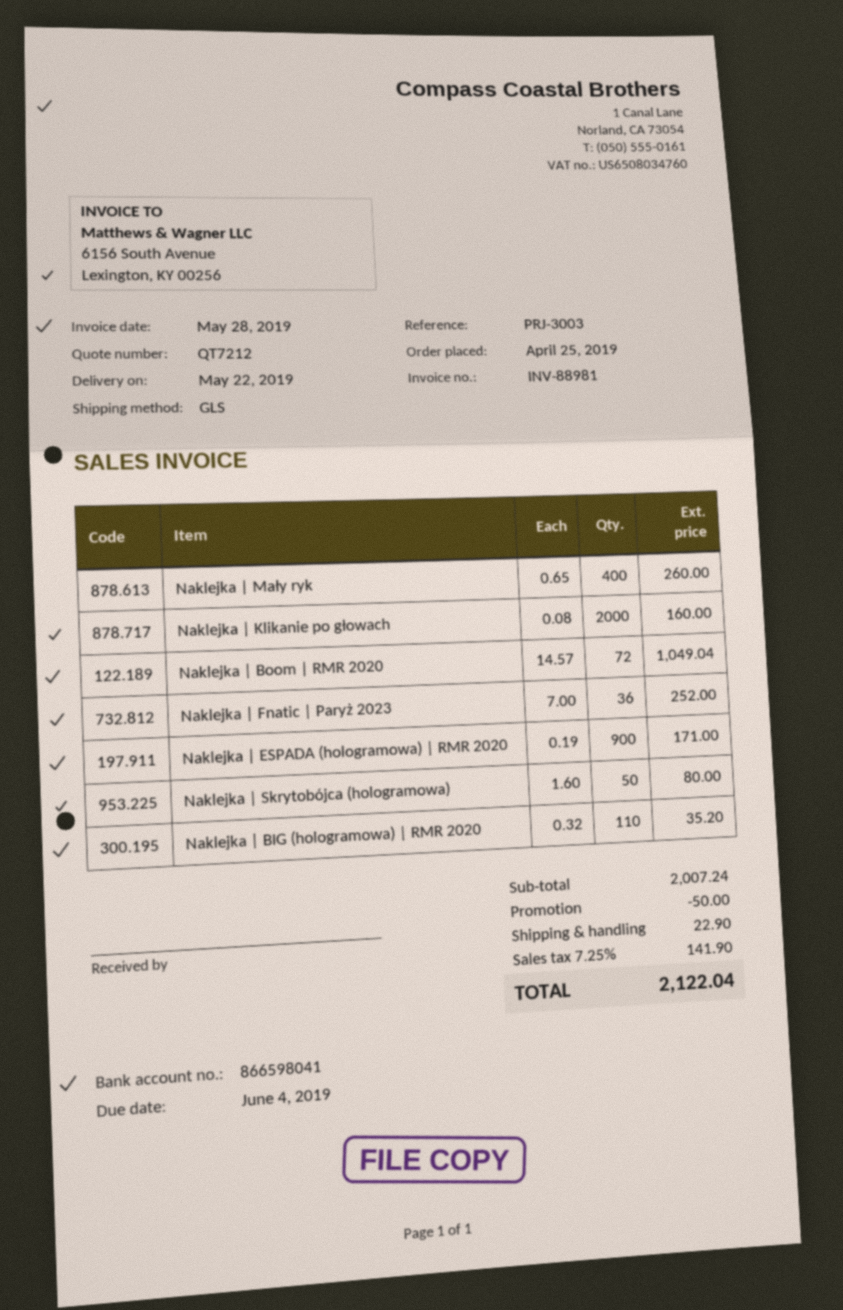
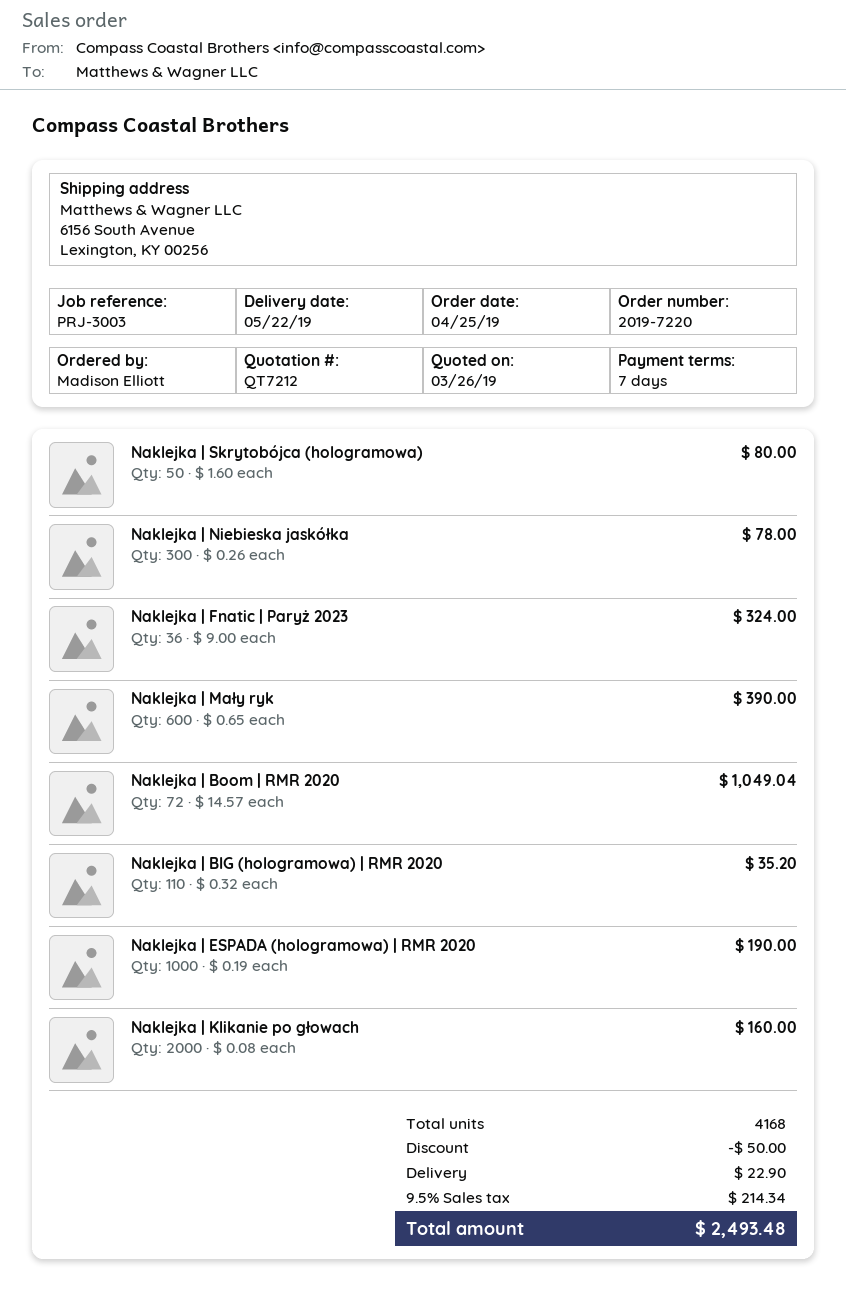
Naklejka | Mały ryk: 400 x 0.65 = 260.00 -> 600 x 0.65 = 390.00
Naklejka | Fnatic | Paryż 2023: 36 x 7.00 = 252.00 -> 36 x 9.00 = 324.00
Naklejka | ESPADA (hologramowa) | RMR 2020: 900 x 0.19 = 171.00 -> 1000 x 0.19 = 190.00
Naklejka | Niebieska jaskółka: none -> 300 x 0.26 = 78.00
tax: 7.25% = 141.90 -> 9.5% = 214.34
total: 2122.04 -> 2493.48

